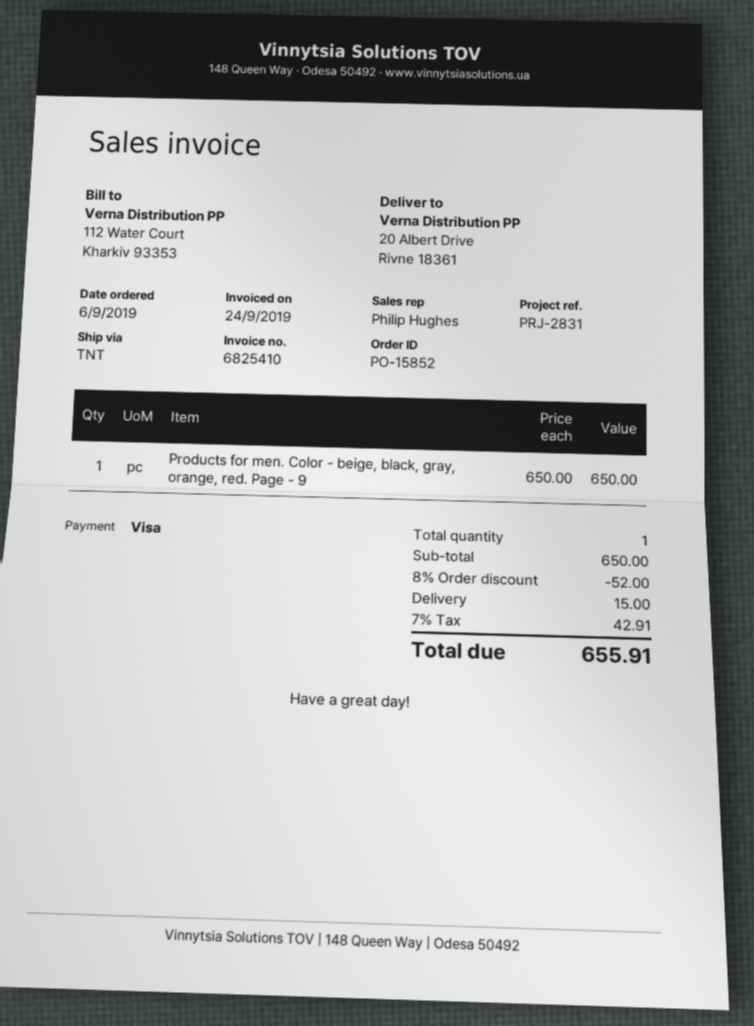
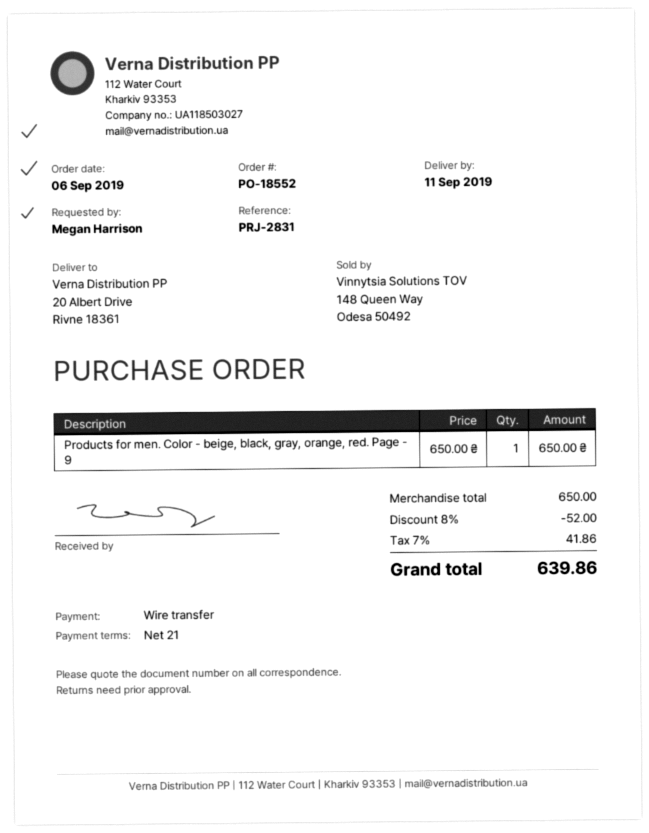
order number: PO-15852 -> PO-18552
payment method: Visa -> bank transfer
shipping: 15.00 -> none
tax: 7% = 42.91 -> 7% = 41.86
total: 655.91 -> 639.86

